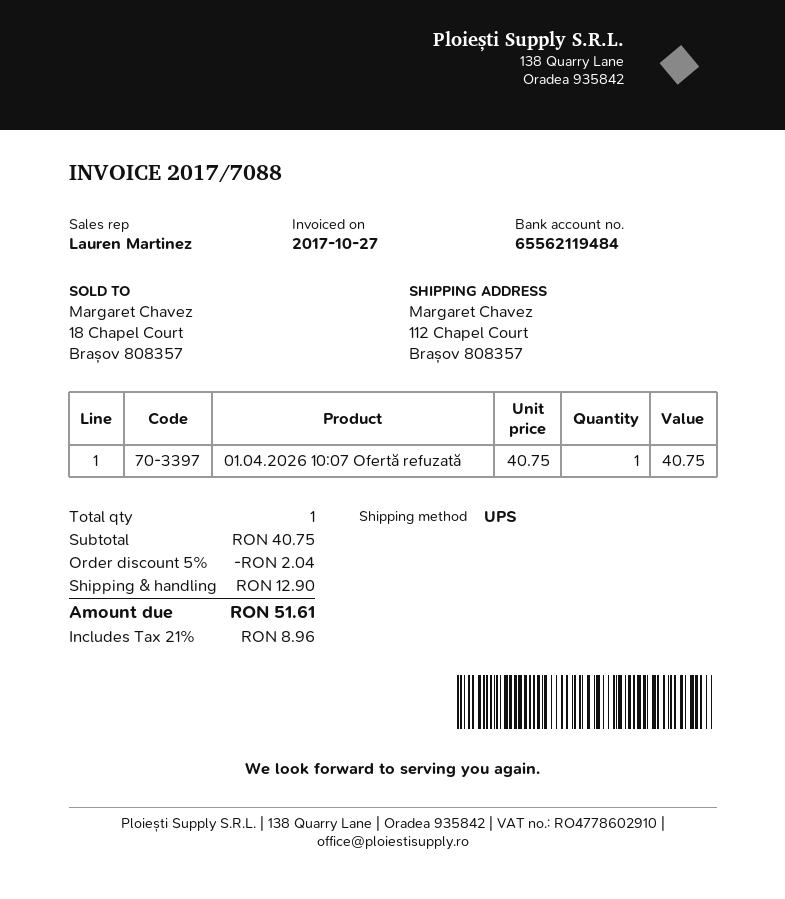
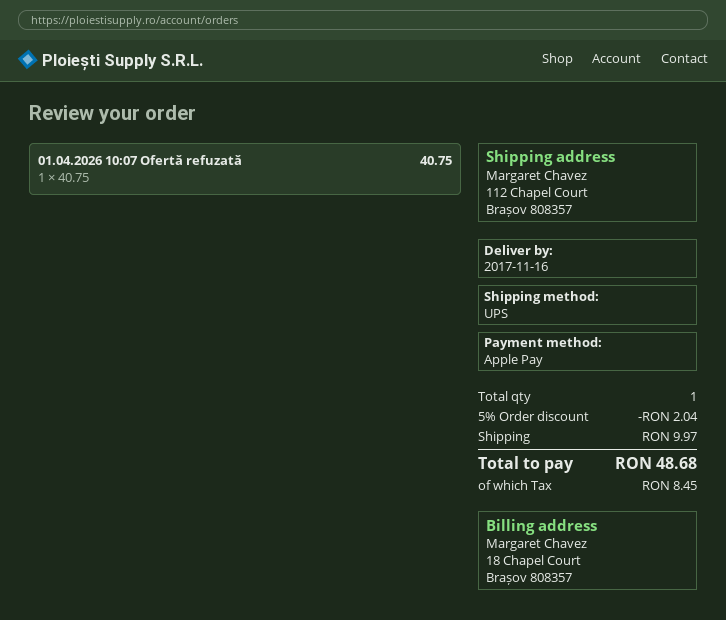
shipping: 12.90 -> 9.97
tax: 8.96 -> 8.45
total: 51.61 -> 48.68

